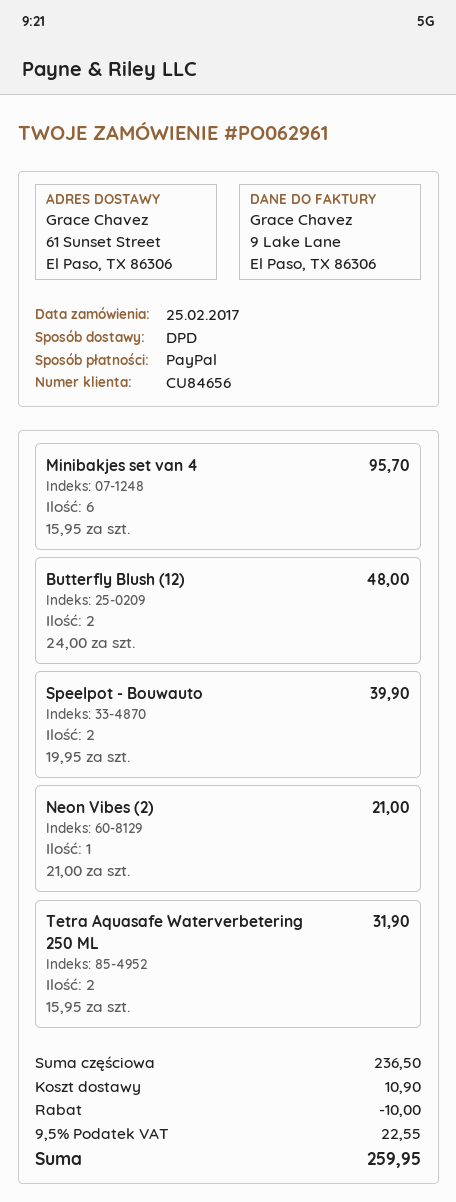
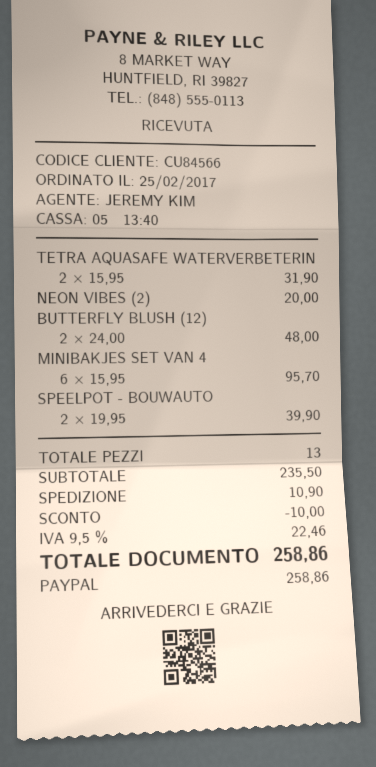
customer number: CU84656 -> CU84566
Neon Vibes (2): 1 x 21.00 = 21.00 -> 1 x 20.00 = 20.00
subtotal: 236.50 -> 235.50
tax: 9.5% = 22.55 -> 9.5% = 22.46
total: 259.95 -> 258.86

